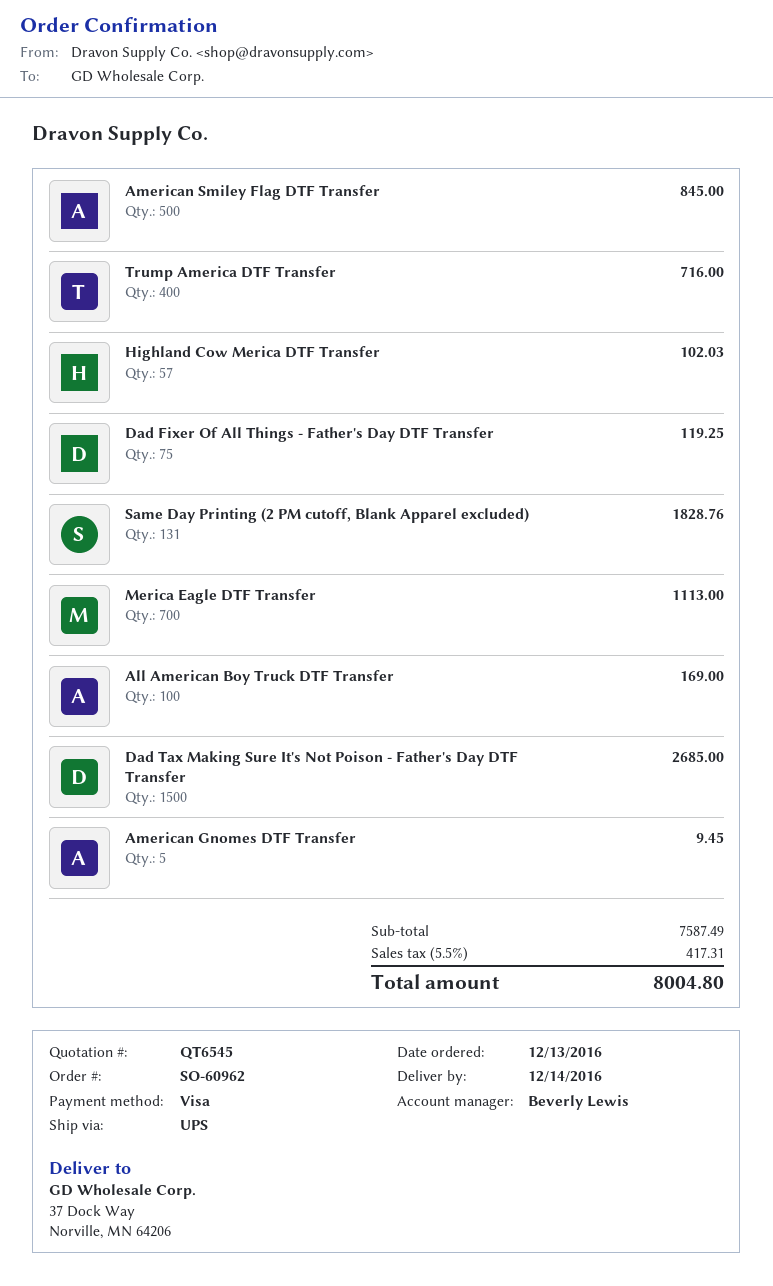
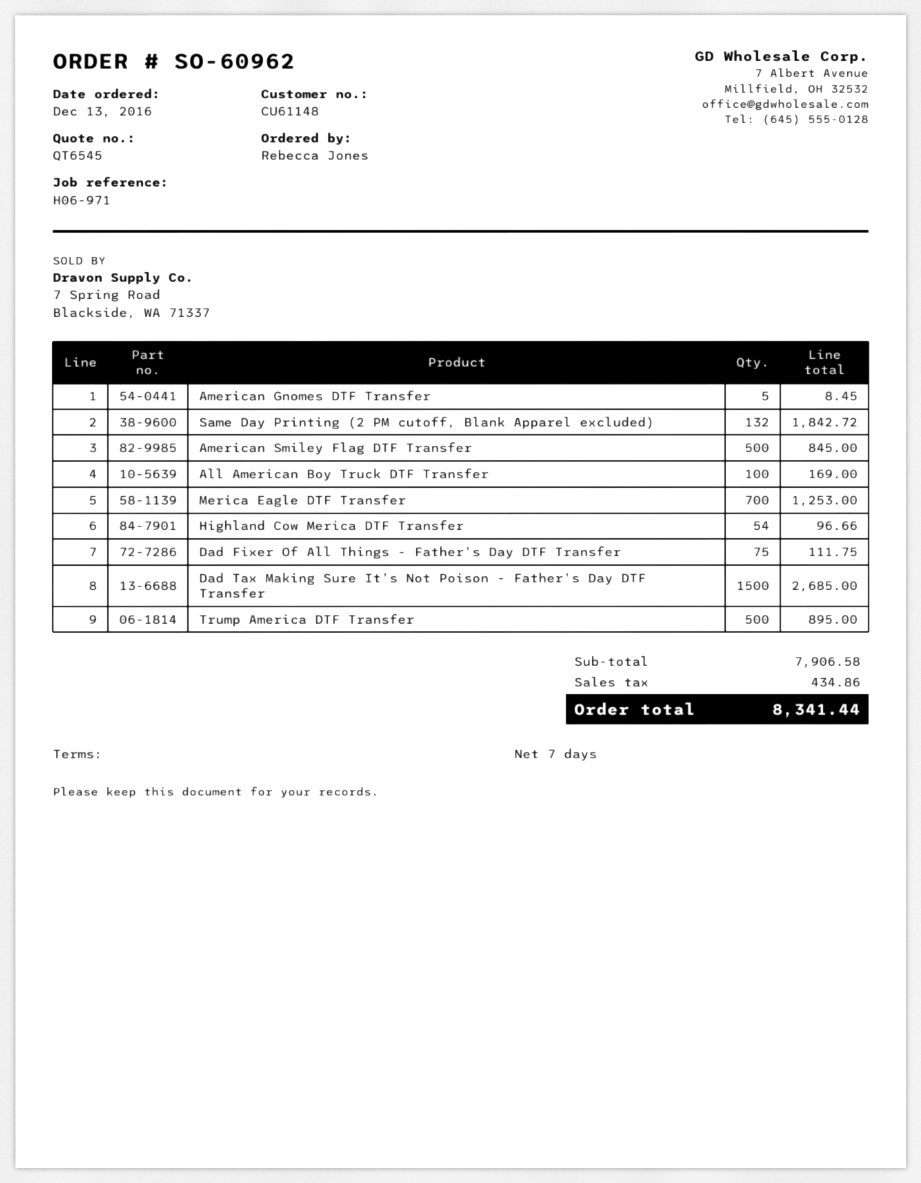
Trump America DTF Transfer: 400 for 716.00 -> 500 for 895.00
Highland Cow Merica DTF Transfer: 57 for 102.03 -> 54 for 96.66
Dad Fixer Of All Things - Father's Day DTF Transfer: 75 for 119.25 -> 75 for 111.75
Same Day Printing (2 PM cutoff, Blank Apparel excluded): 131 for 1828.76 -> 132 for 1842.72
Merica Eagle DTF Transfer: 700 for 1113.00 -> 700 for 1253.00
American Gnomes DTF Transfer: 5 for 9.45 -> 5 for 8.45
subtotal: 7587.49 -> 7906.58
tax: 417.31 -> 434.86
total: 8004.80 -> 8341.44

